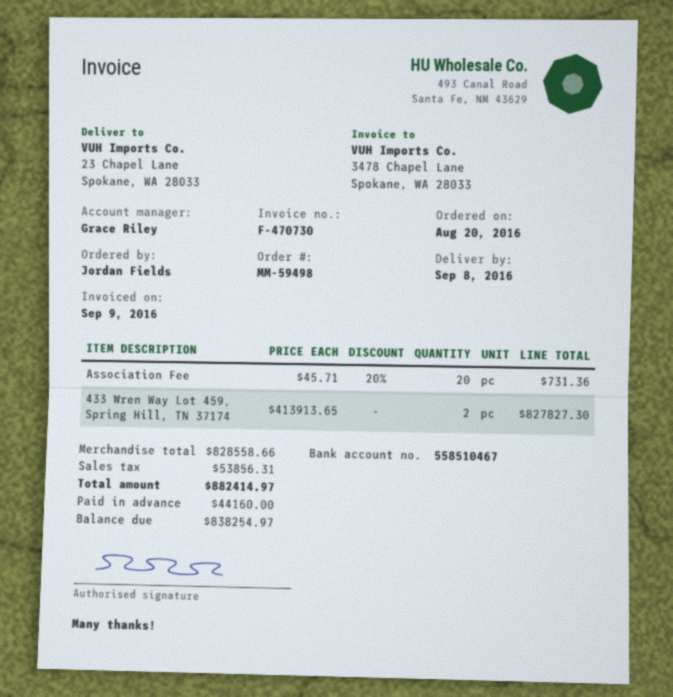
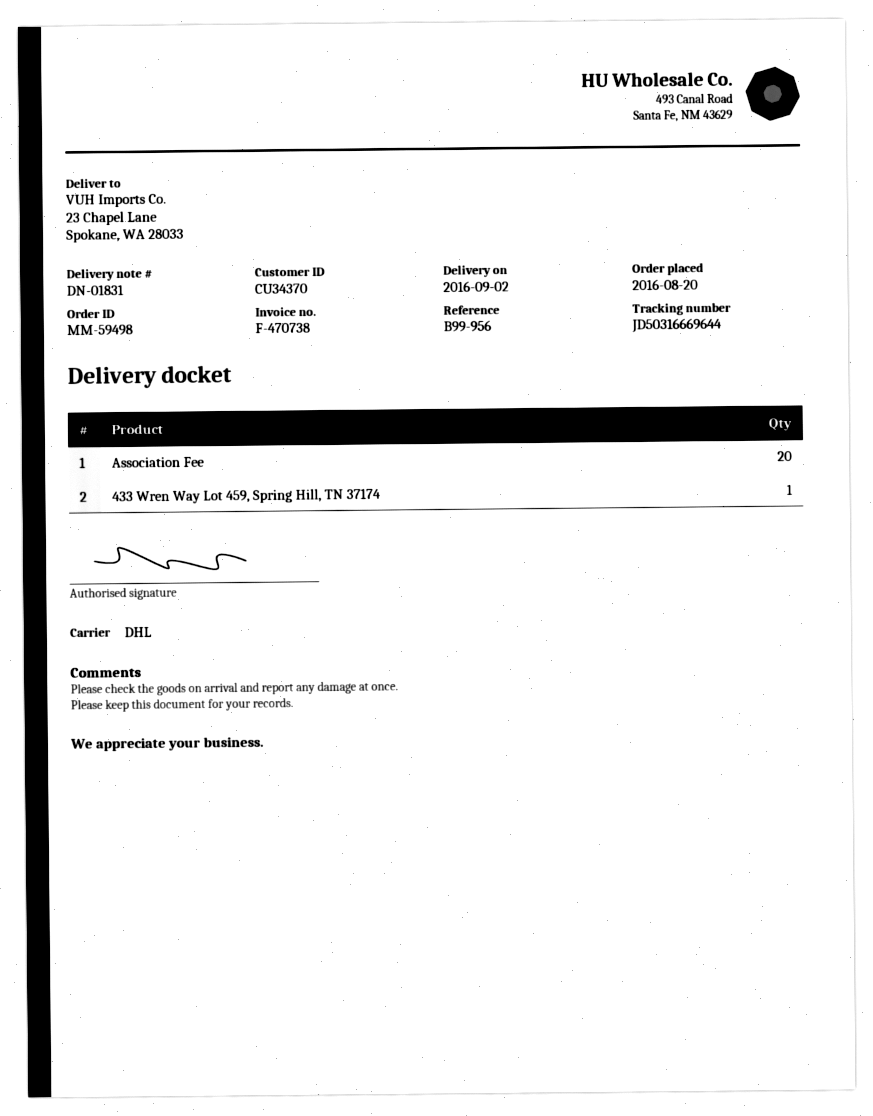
delivery date: 2016-09-08 -> 2016-09-02
invoice number: F-470730 -> F-470738
433 Wren Way Lot 459, Spring Hill, TN 37174: 2 -> 1

